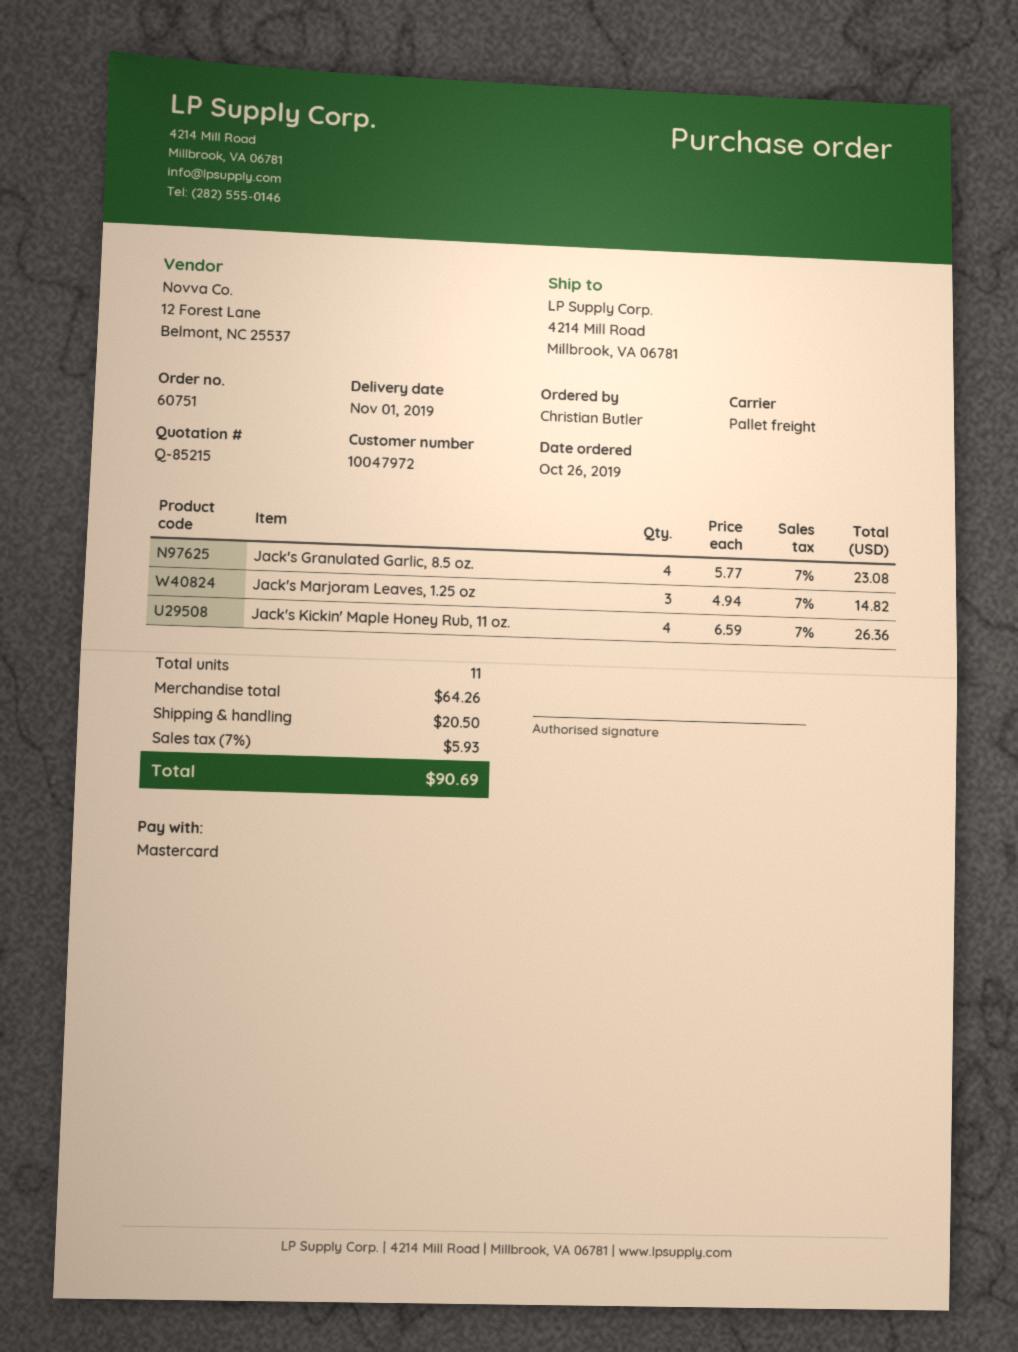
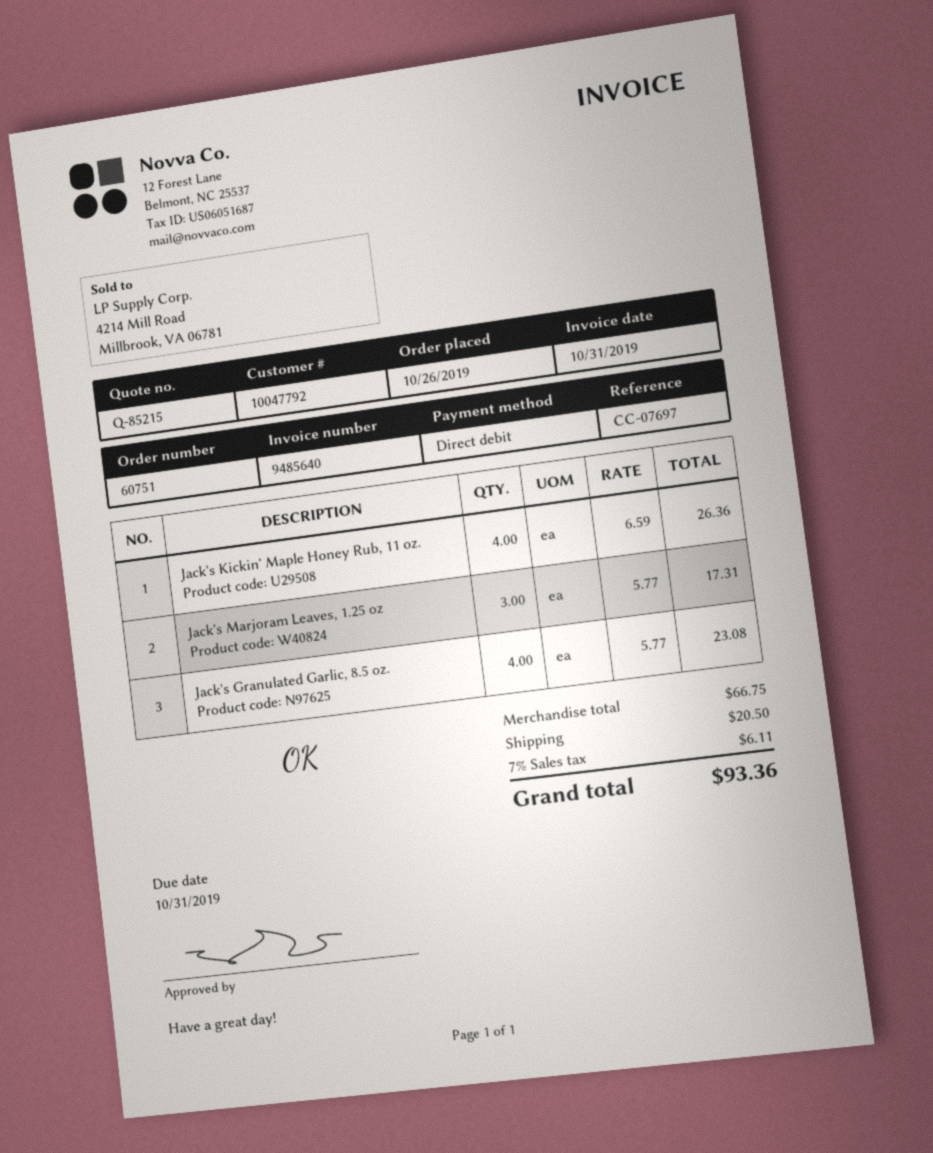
customer number: 10047972 -> 10047792
payment method: Mastercard -> direct debit
Jack's Marjoram Leaves, 1.25 oz: 3 x 4.94 = 14.82 -> 3 x 5.77 = 17.31
subtotal: 64.26 -> 66.75
tax: 7% = 5.93 -> 7% = 6.11
total: 90.69 -> 93.36

